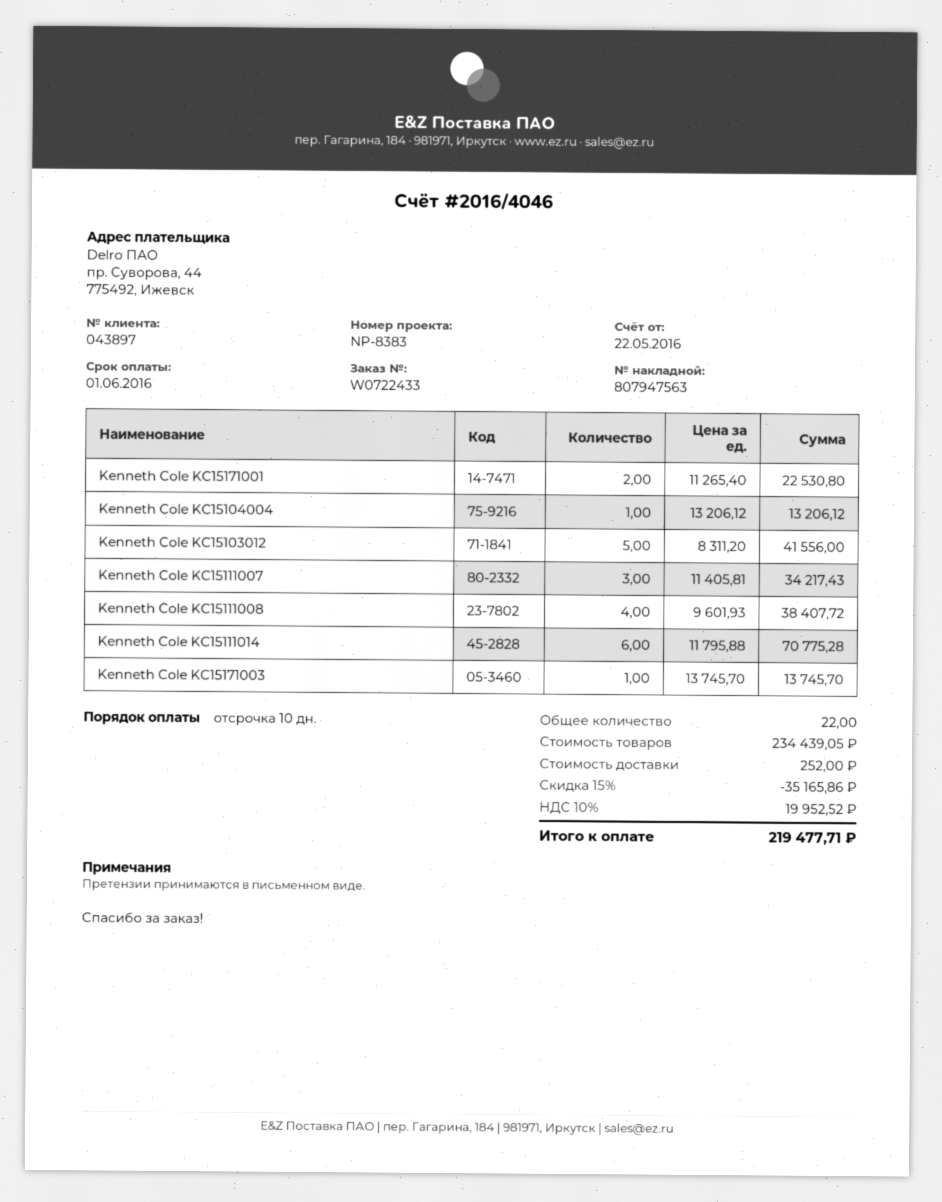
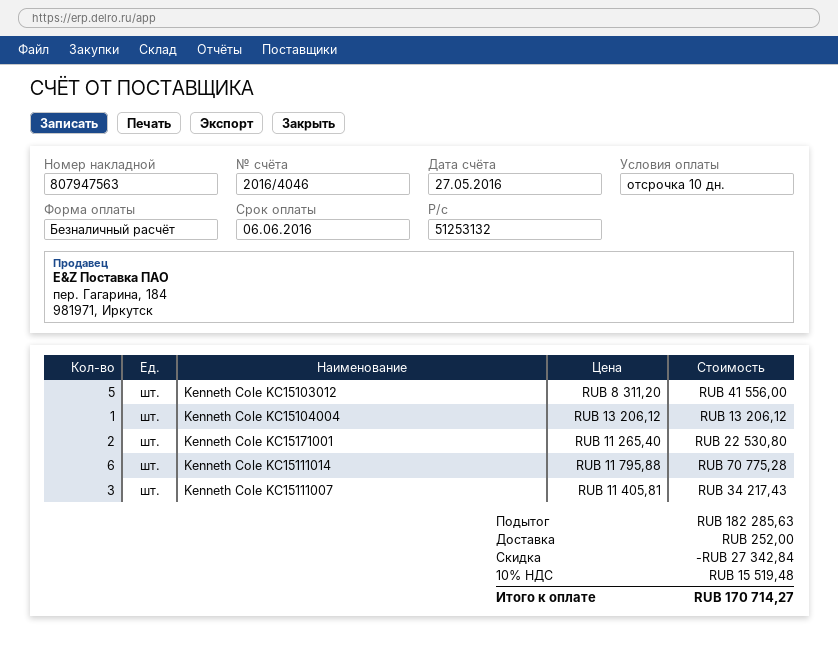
invoice date: 2016-05-22 -> 2016-05-27
due date: 2016-06-01 -> 2016-06-06
Kenneth Cole KC15111008: 4 x 9601.93 = 38407.72 -> none
Kenneth Cole KC15171003: 1 x 13745.70 = 13745.70 -> none
subtotal: 234439.05 -> 182285.63
discount: 35165.86 -> 27342.84
tax: 10% = 19952.52 -> 10% = 15519.48
total: 219477.71 -> 170714.27

